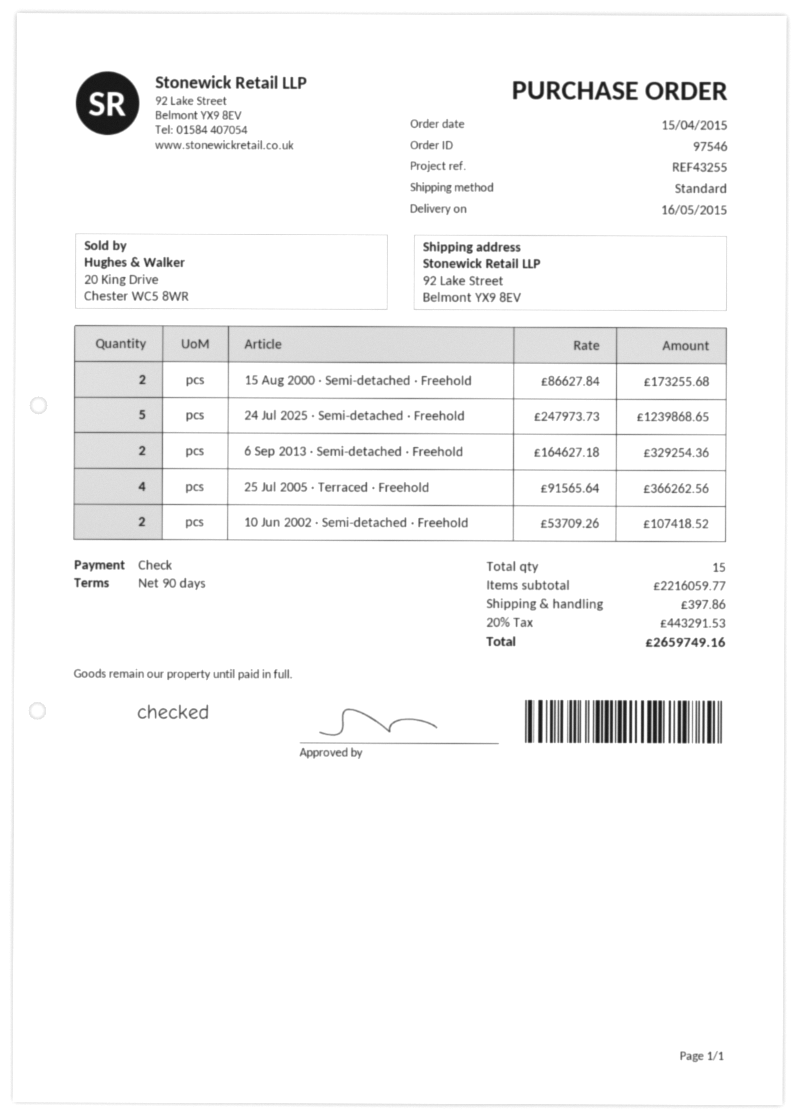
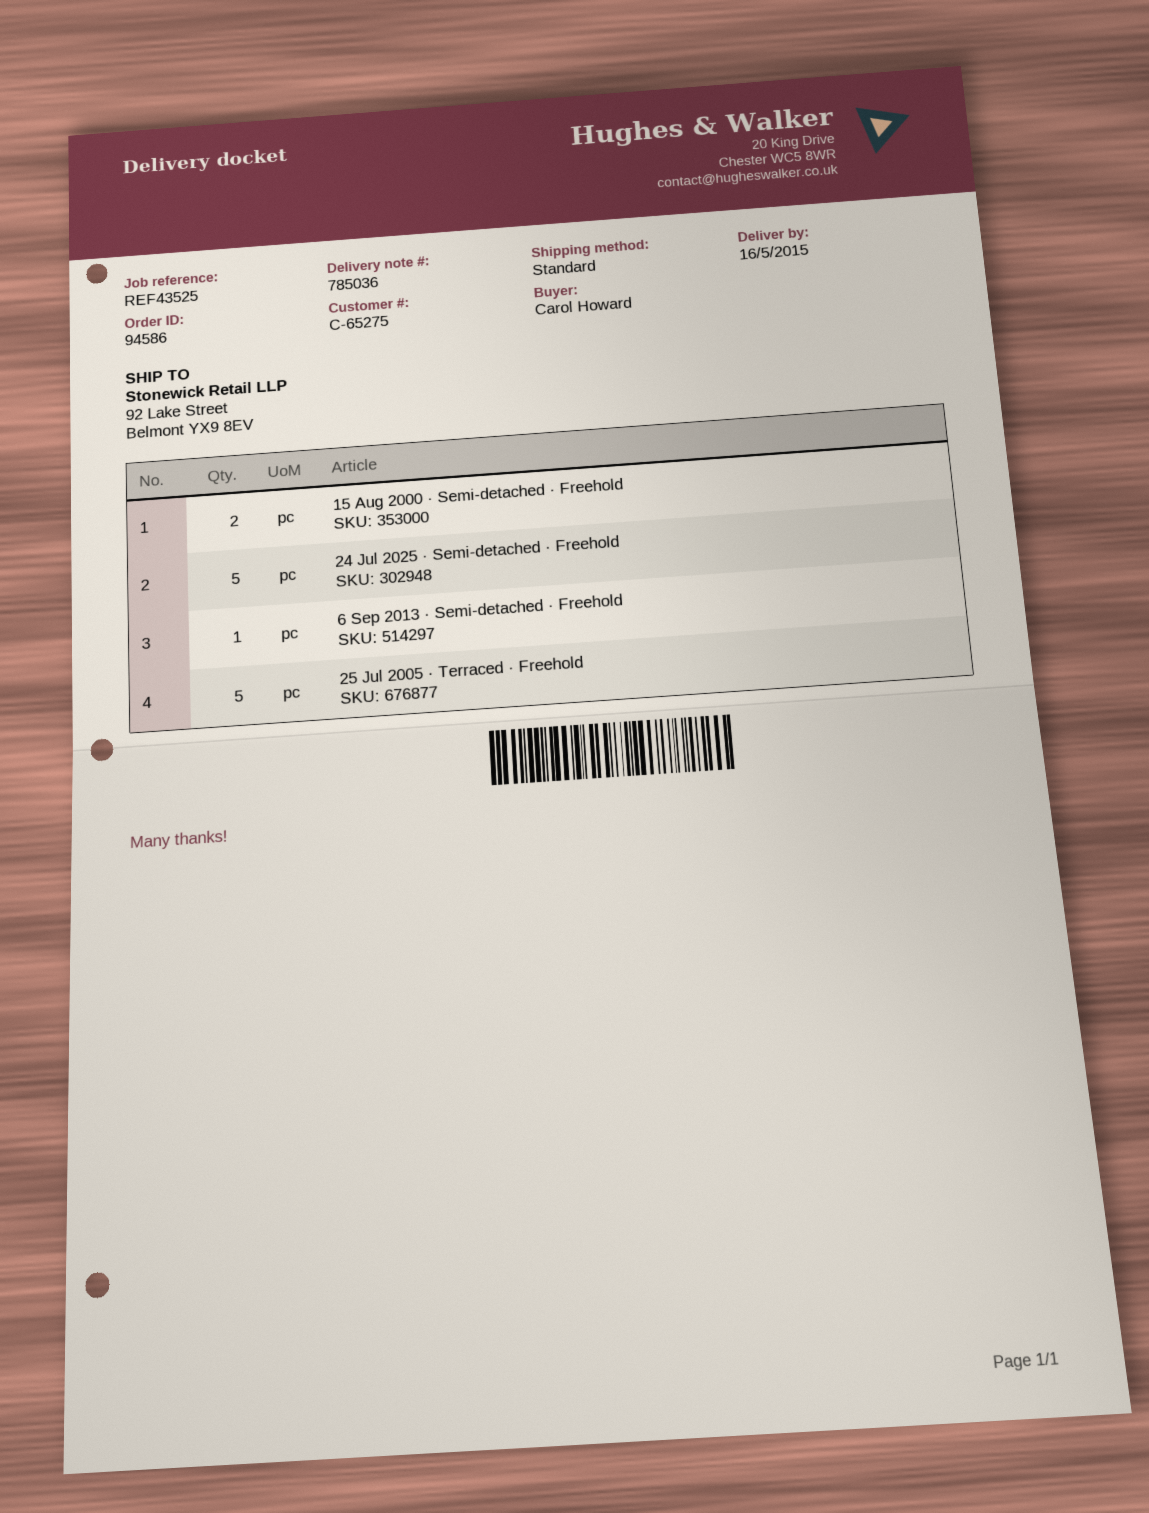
order number: 97546 -> 94586
reference: REF43255 -> REF43525
6 Sep 2013 · Semi-detached · Freehold: 2 -> 1
25 Jul 2005 · Terraced · Freehold: 4 -> 5
10 Jun 2002 · Semi-detached · Freehold: 2 -> none

